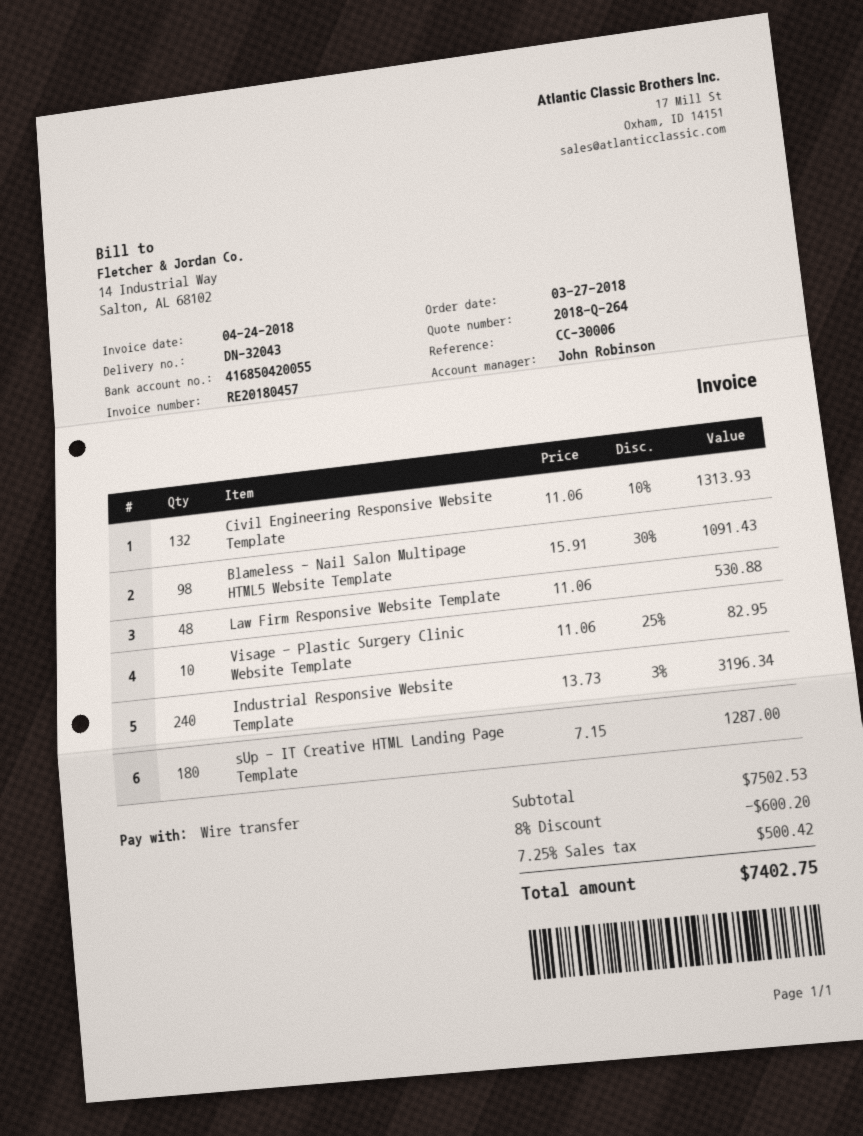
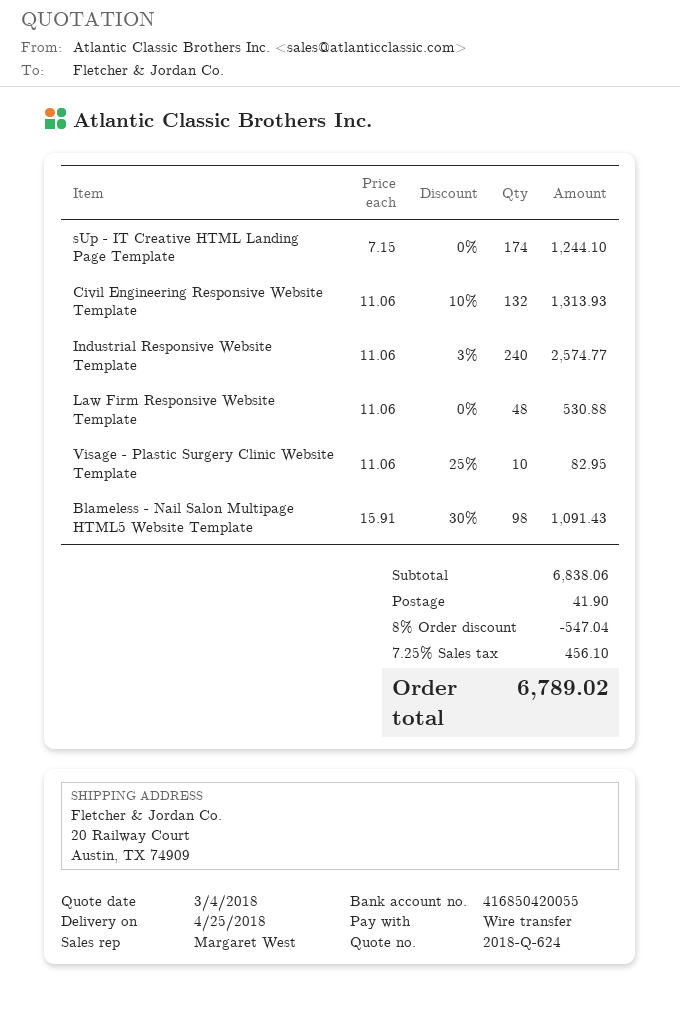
quote number: 2018-Q-264 -> 2018-Q-624
sales rep: John Robinson -> Margaret West
Industrial Responsive Website Template: 240 x 13.73 - 3% = 3196.34 -> 240 x 11.06 - 3% = 2574.77
sUp - IT Creative HTML Landing Page Template: 180 x 7.15 = 1287.00 -> 174 x 7.15 = 1244.10
subtotal: 7502.53 -> 6838.06
discount: 8% = 600.20 -> 8% = 547.04
shipping: none -> 41.90
tax: 7.25% = 500.42 -> 7.25% = 456.10
total: 7402.75 -> 6789.02

